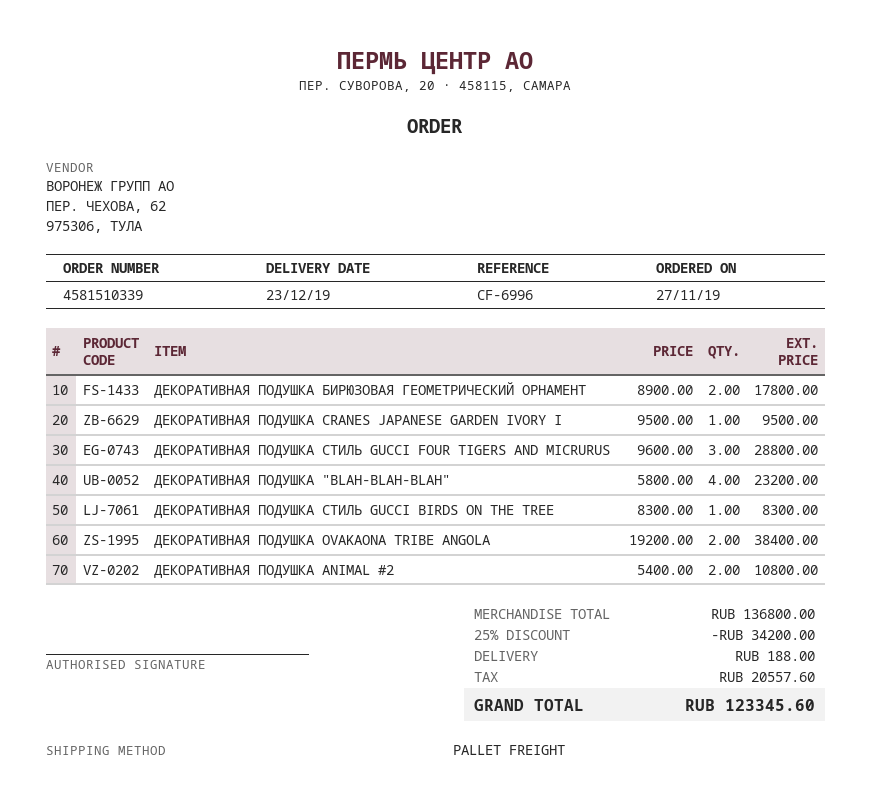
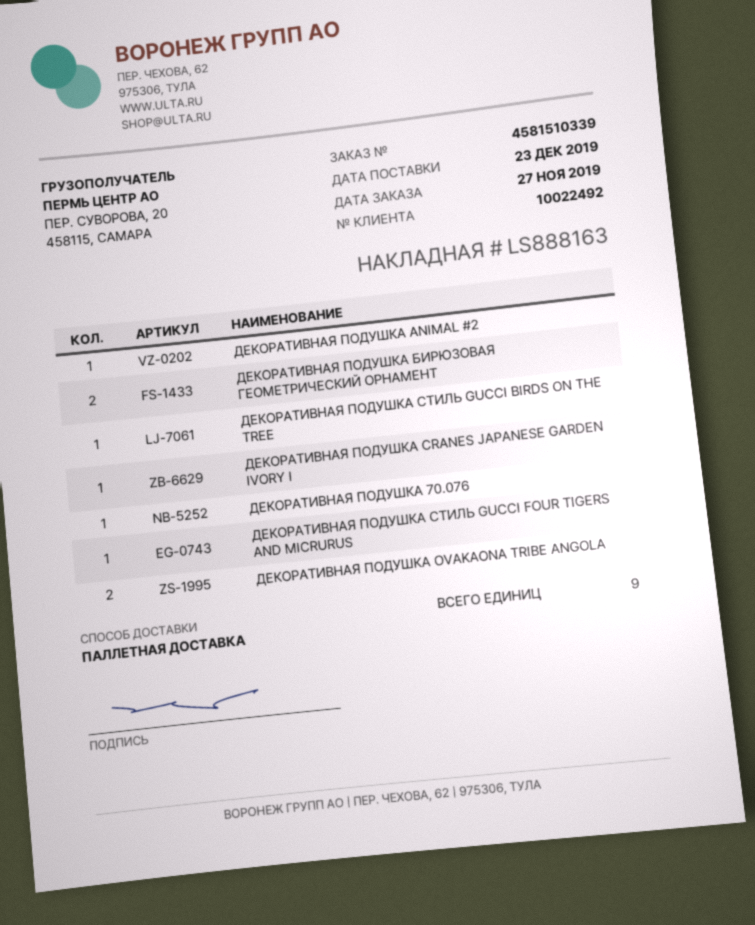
ДЕКОРАТИВНАЯ ПОДУШКА CТИЛЬ GUCCI FOUR TIGERS AND MICRURUS: 3 -> 1
ДЕКОРАТИВНАЯ ПОДУШКА "BLAH-BLAH-BLAH": 4 -> none
ДЕКОРАТИВНАЯ ПОДУШКА ANIMAL #2: 2 -> 1
ДЕКОРАТИВНАЯ ПОДУШКА 70.076: none -> 1

